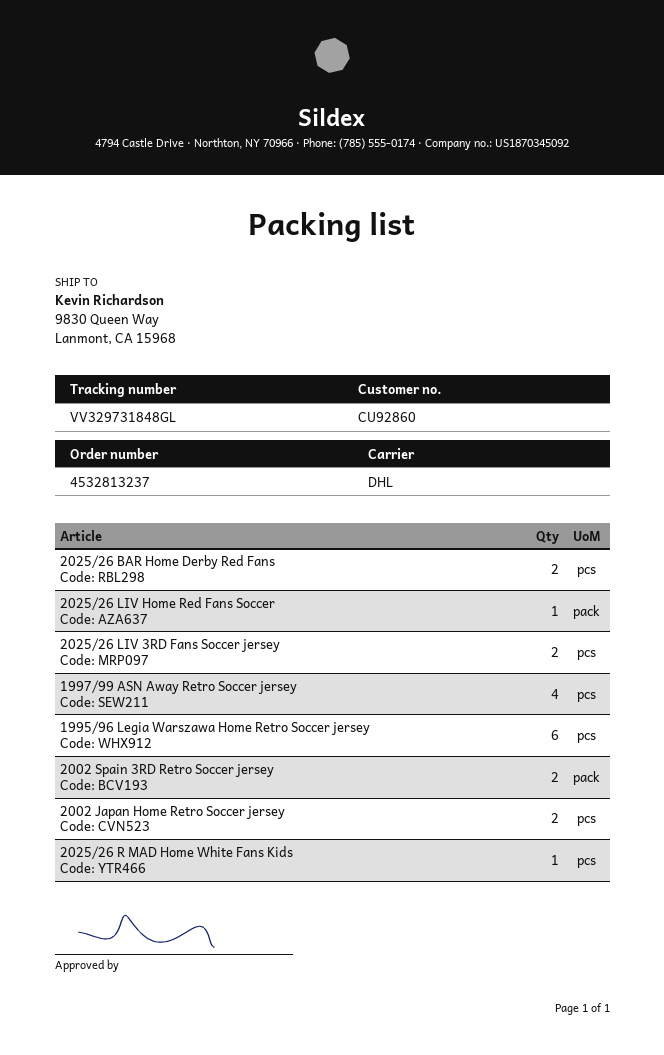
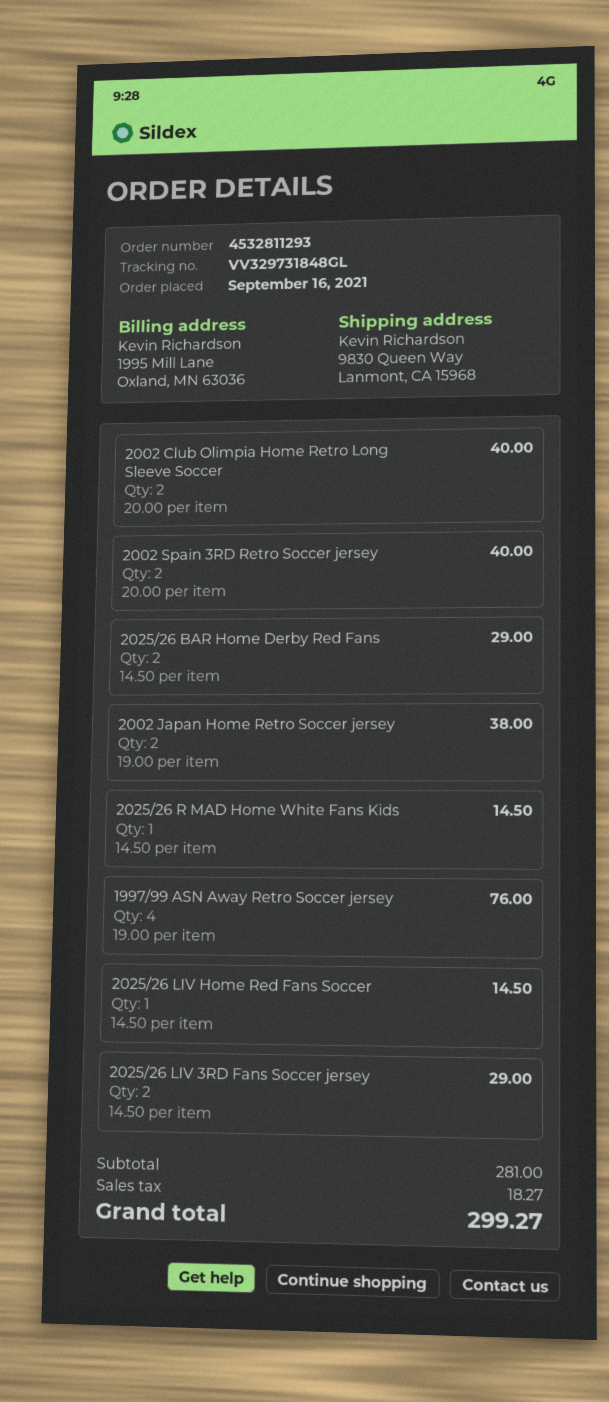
order number: 4532813237 -> 4532811293
1995/96 Legia Warszawa Home Retro Soccer jersey: 6 -> none
2002 Club Olimpia Home Retro Long Sleeve Soccer: none -> 2

